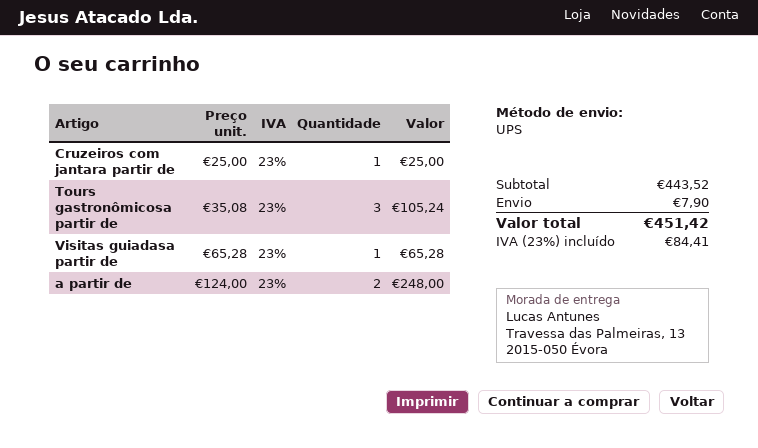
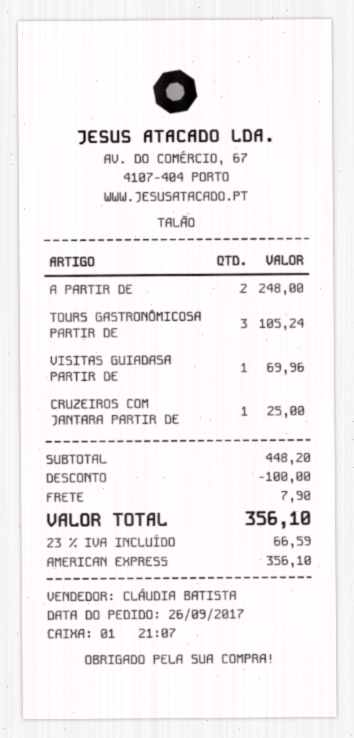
Visitas guiadasa partir de: 1 for 65.28 -> 1 for 69.96
subtotal: 443.52 -> 448.20
discount: none -> 100.00
tax: 23% = 84.41 -> 23% = 66.59
total: 451.42 -> 356.10

